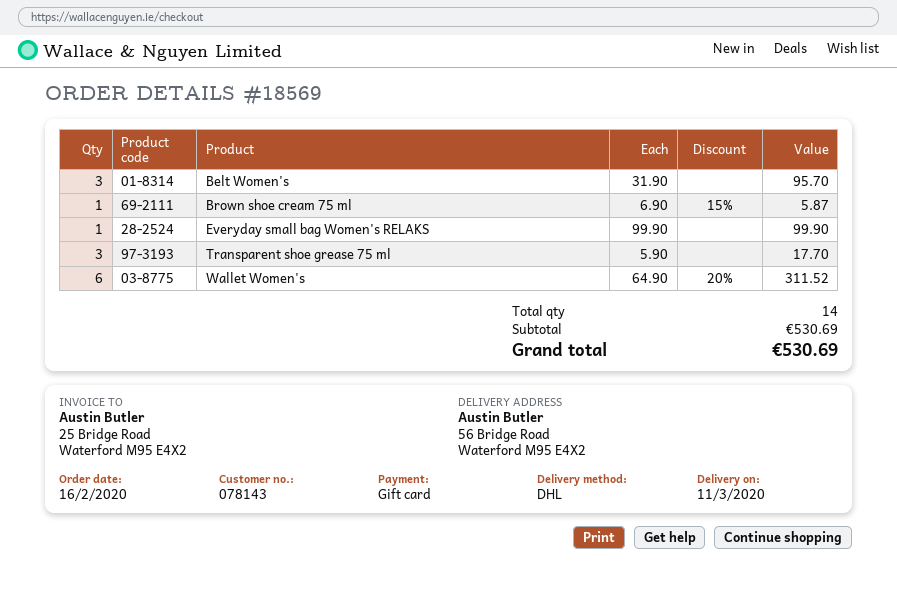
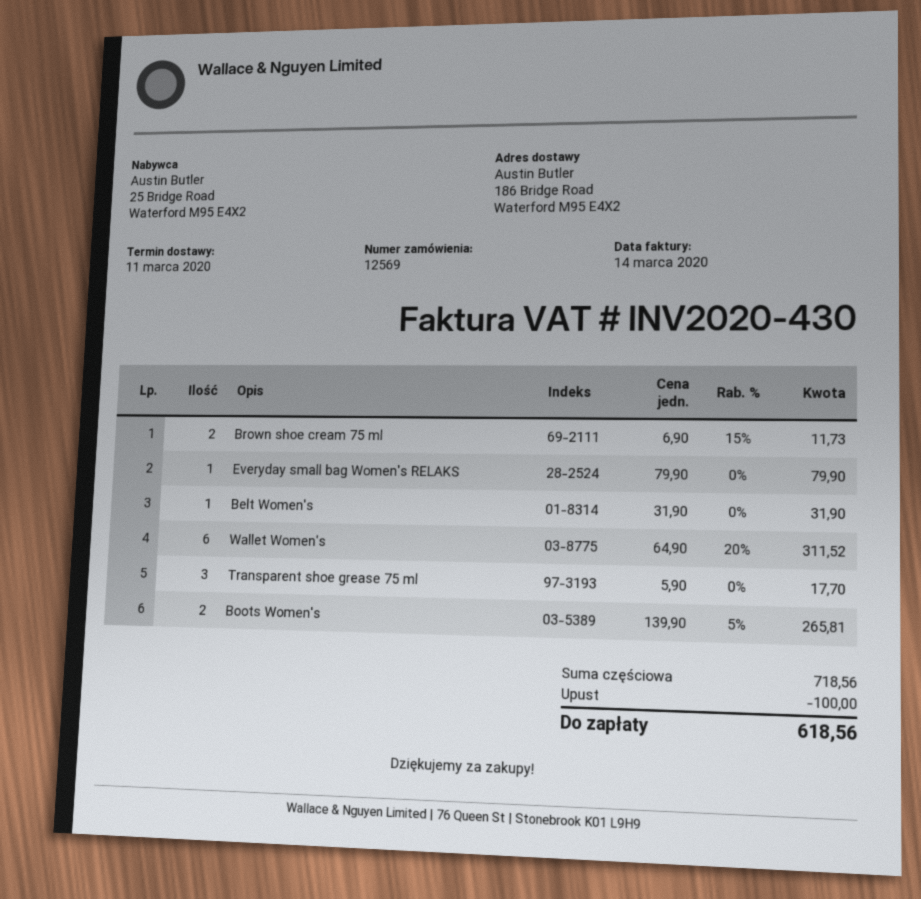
order number: 18569 -> 12569
ship to: 56 Bridge Road, Waterford M95 E4X2 -> 186 Bridge Road, Waterford M95 E4X2
Belt Women's: 3 x 31.90 = 95.70 -> 1 x 31.90 = 31.90
Brown shoe cream 75 ml: 1 x 6.90 - 15% = 5.87 -> 2 x 6.90 - 15% = 11.73
Everyday small bag Women's RELAKS: 1 x 99.90 = 99.90 -> 1 x 79.90 = 79.90
Boots Women's: none -> 2 x 139.90 - 5% = 265.81
subtotal: 530.69 -> 718.56
discount: none -> 100.00
total: 530.69 -> 618.56

